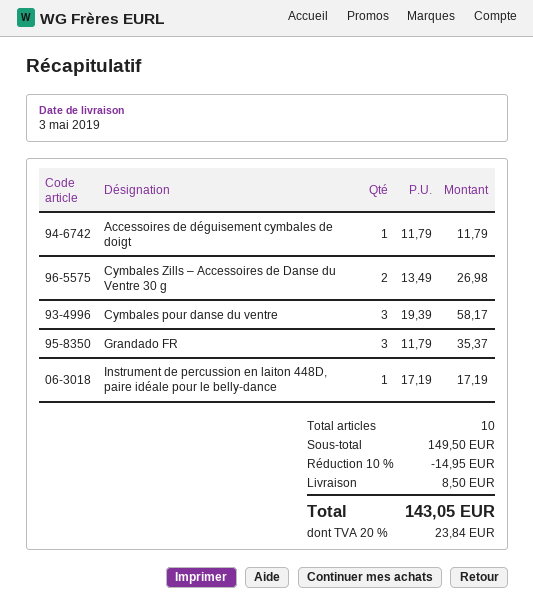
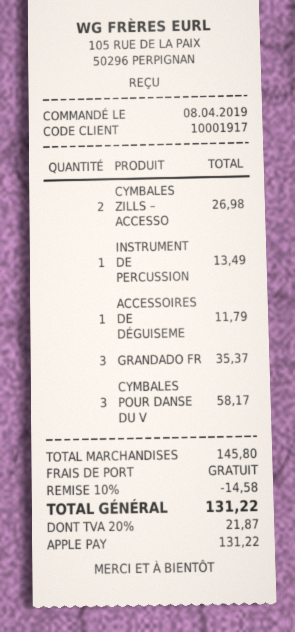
Instrument de percussion en laiton 448D, paire idéale pour le belly‑dance: 1 for 17.19 -> 1 for 13.49
subtotal: 149.50 -> 145.80
discount: 10% = 14.95 -> 10% = 14.58
shipping: 8.50 -> 0.00
tax: 20% = 23.84 -> 20% = 21.87
total: 143.05 -> 131.22

